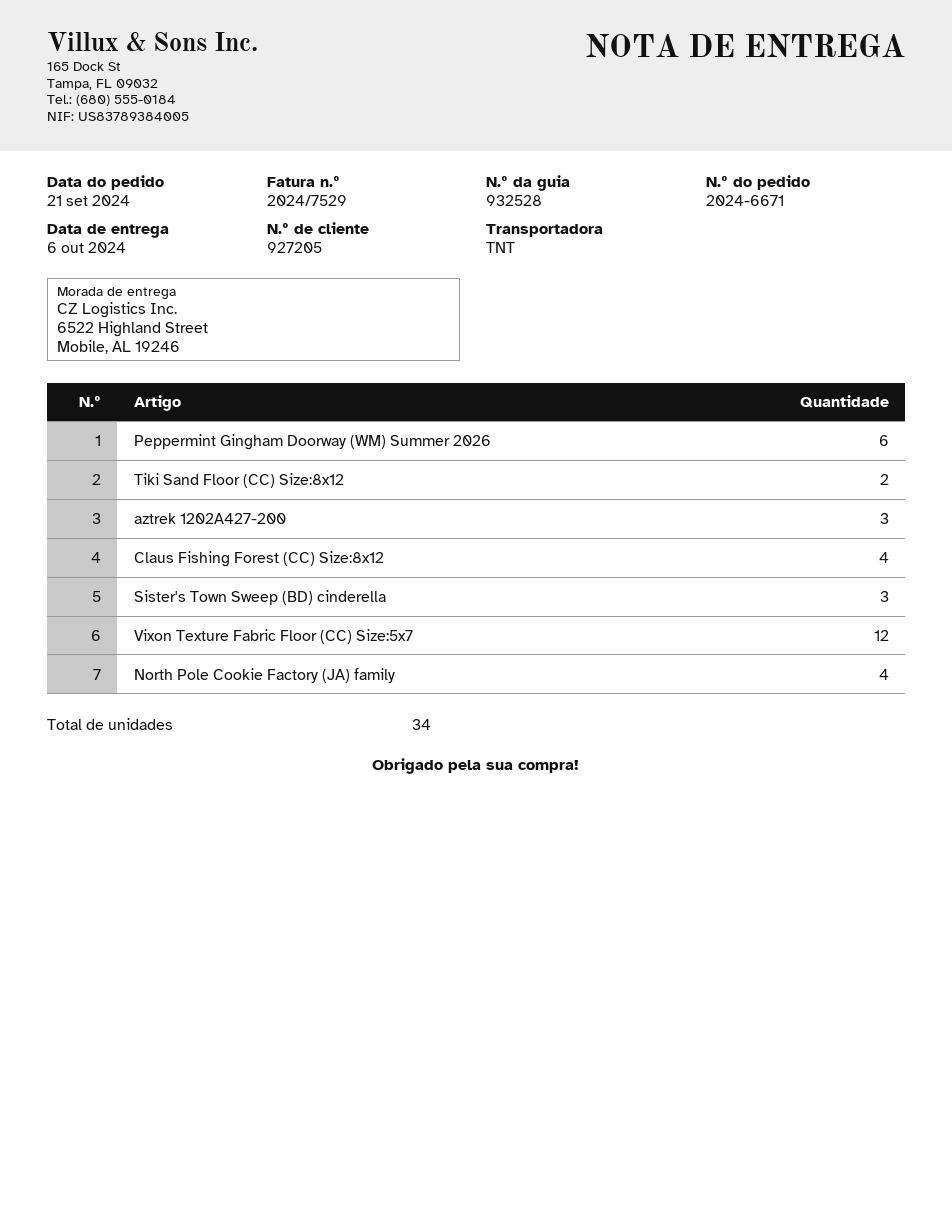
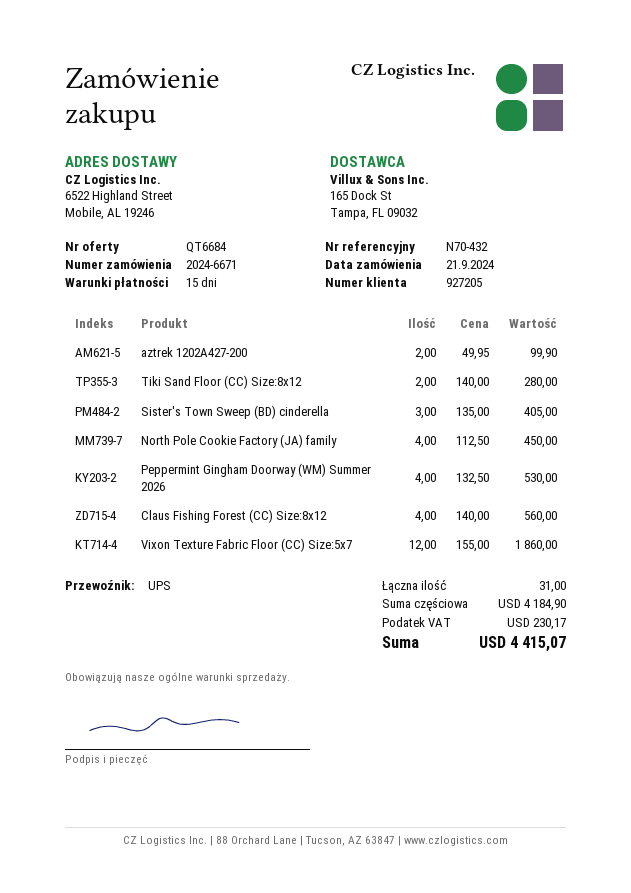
shipping method: TNT -> UPS
Peppermint Gingham Doorway (WM) Summer 2026: 6 -> 4
aztrek 1202A427-200: 3 -> 2
total quantity: 34 -> 31

